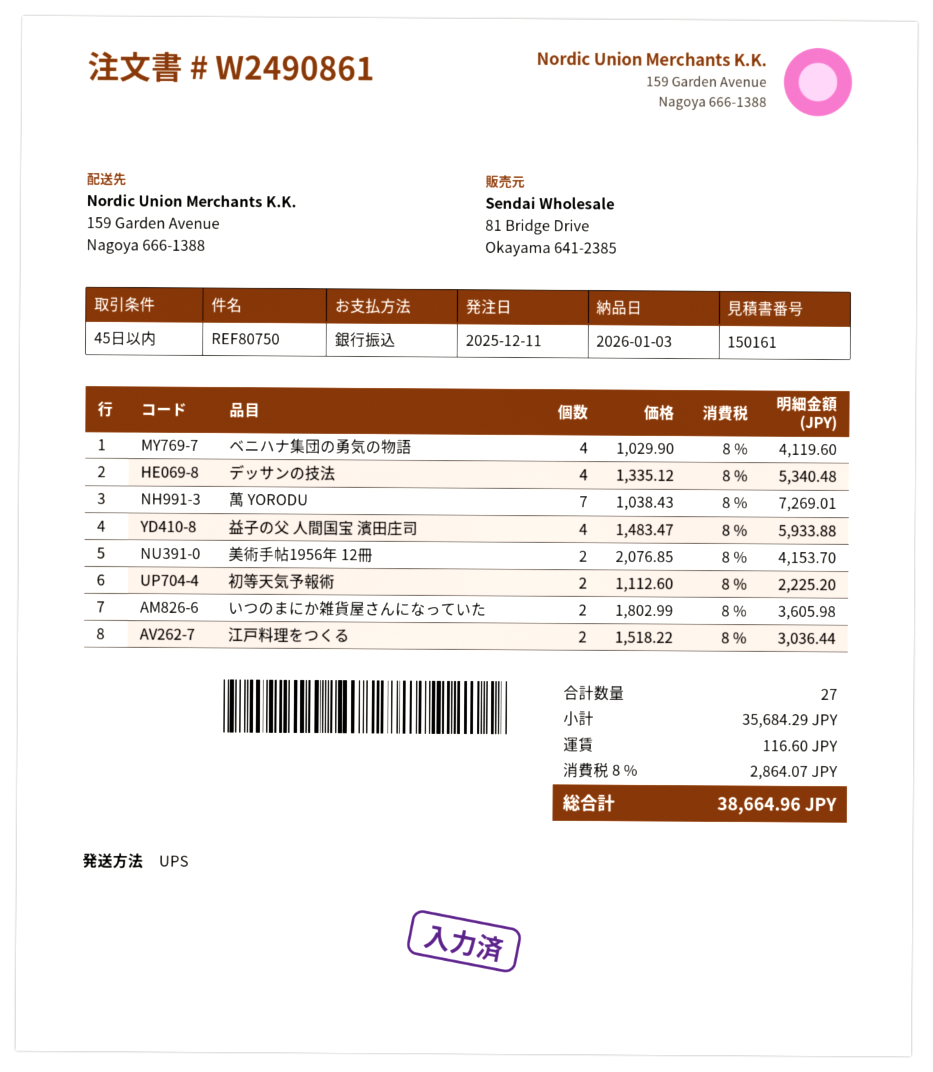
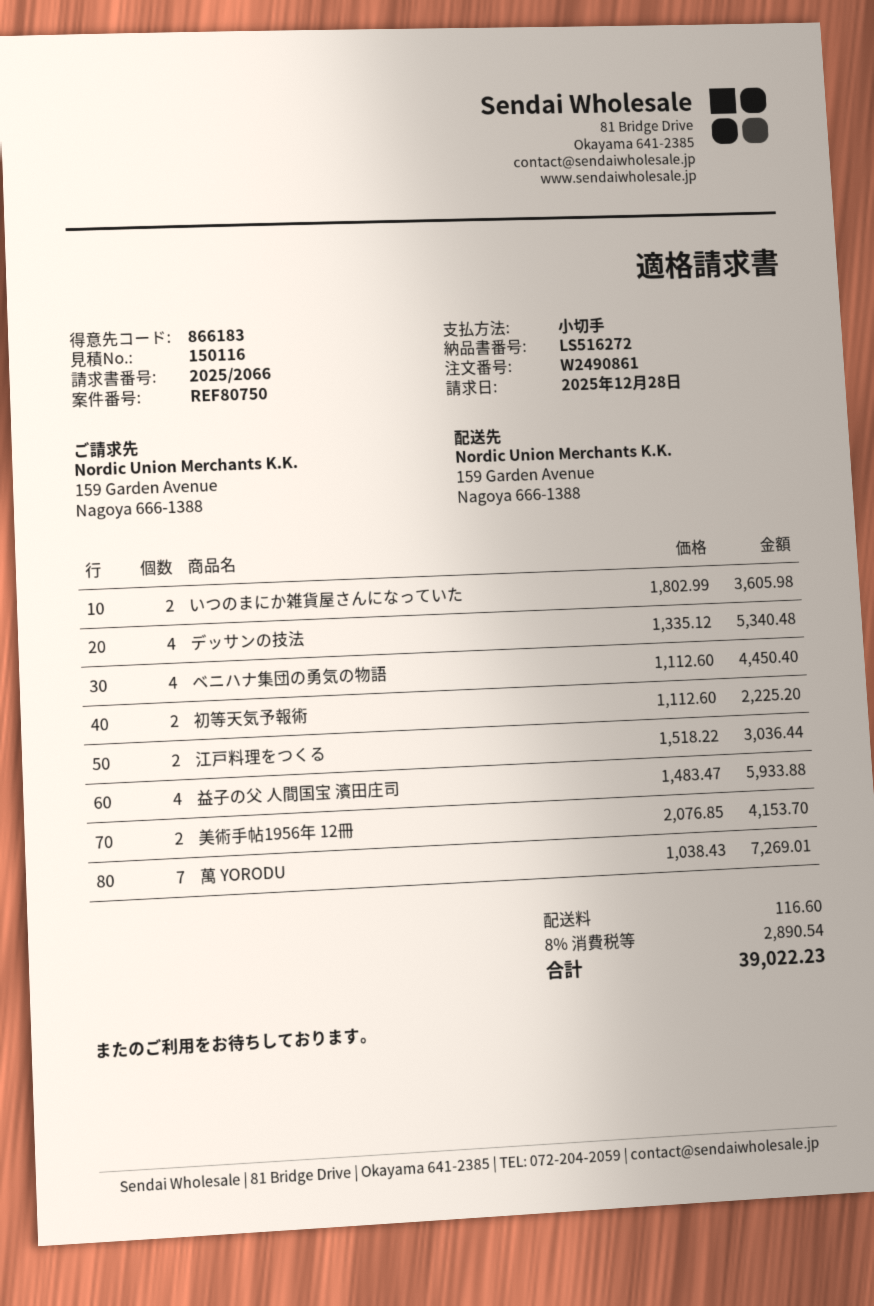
quote number: 150161 -> 150116
payment method: bank transfer -> cheque
ベニハナ集団の勇気の物語: 4 x 1029.90 = 4119.60 -> 4 x 1112.60 = 4450.40
tax: 8% = 2864.07 -> 8% = 2890.54
total: 38664.96 -> 39022.23

